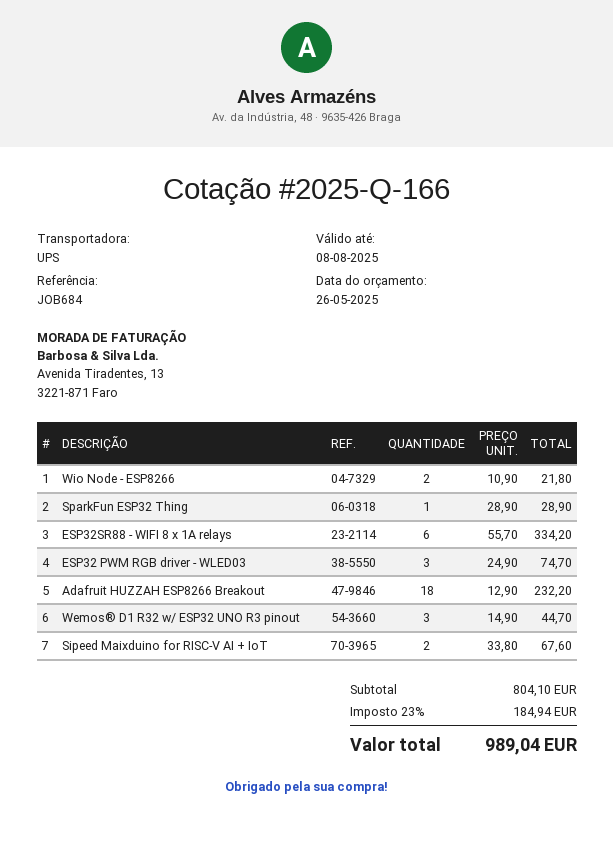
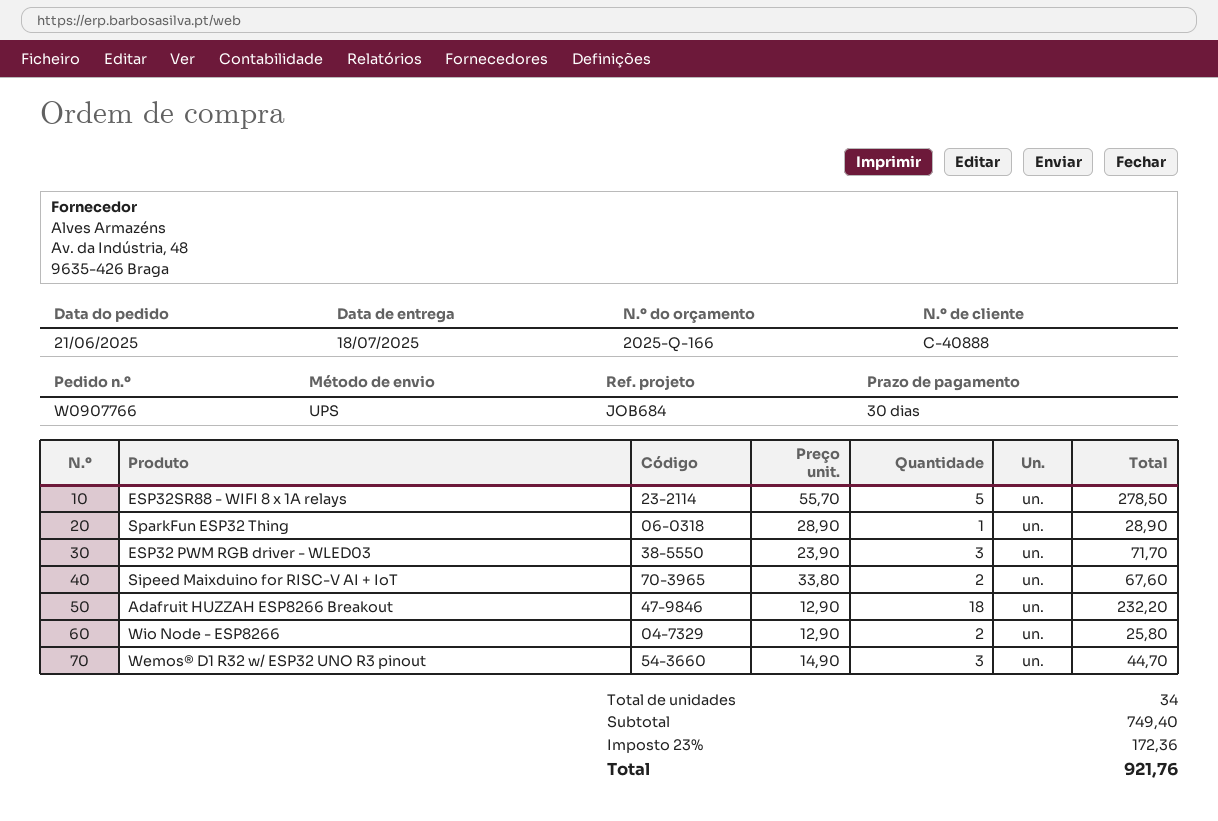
Wio Node - ESP8266: 2 x 10.90 = 21.80 -> 2 x 12.90 = 25.80
ESP32SR88 - WIFI 8 x 1A relays: 6 x 55.70 = 334.20 -> 5 x 55.70 = 278.50
ESP32 PWM RGB driver - WLED03: 3 x 24.90 = 74.70 -> 3 x 23.90 = 71.70
subtotal: 804.10 -> 749.40
tax: 23% = 184.94 -> 23% = 172.36
total: 989.04 -> 921.76

